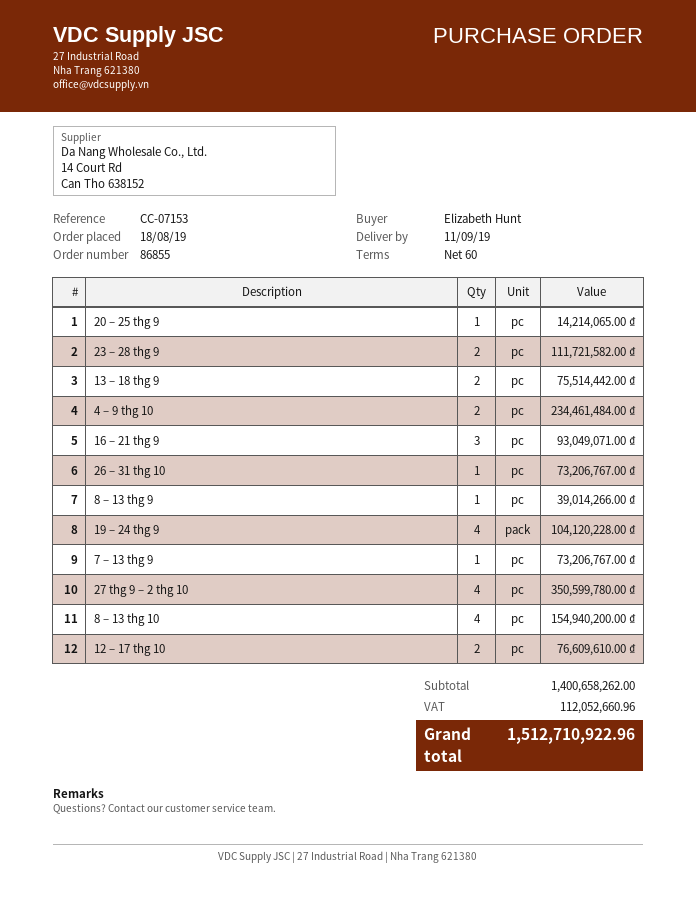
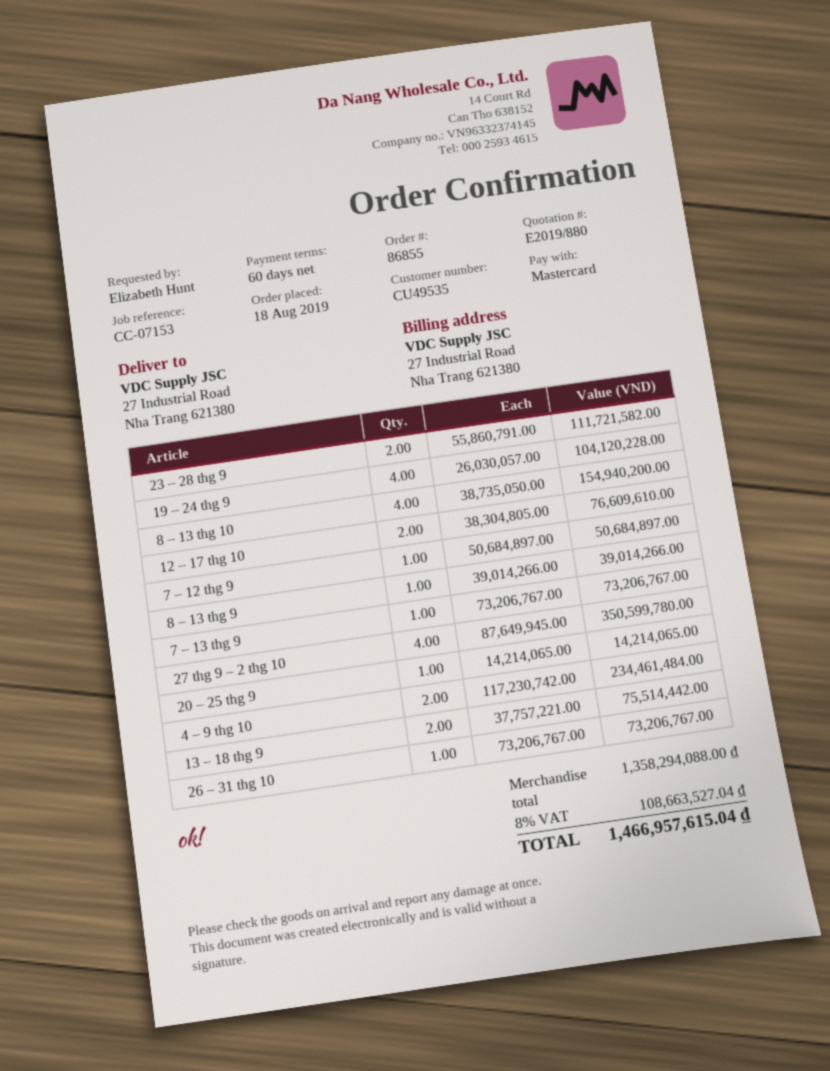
16 – 21 thg 9: 3 for 93049071.00 -> none
7 – 12 thg 9: none -> 1 for 50684897.00
subtotal: 1400658262.00 -> 1358294088.00
tax: 112052660.96 -> 108663527.04
total: 1512710922.96 -> 1466957615.04

